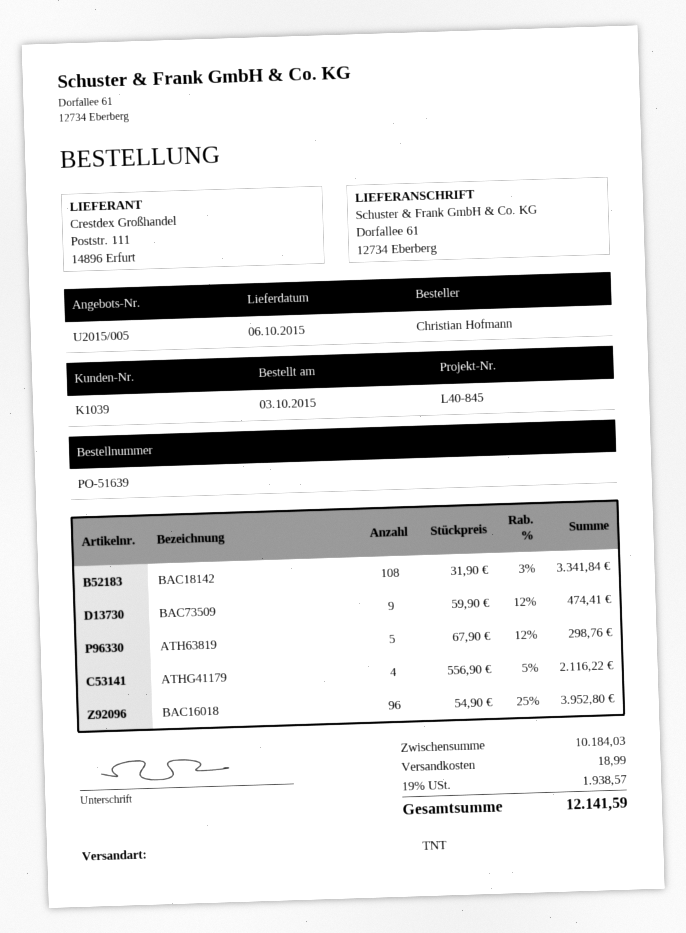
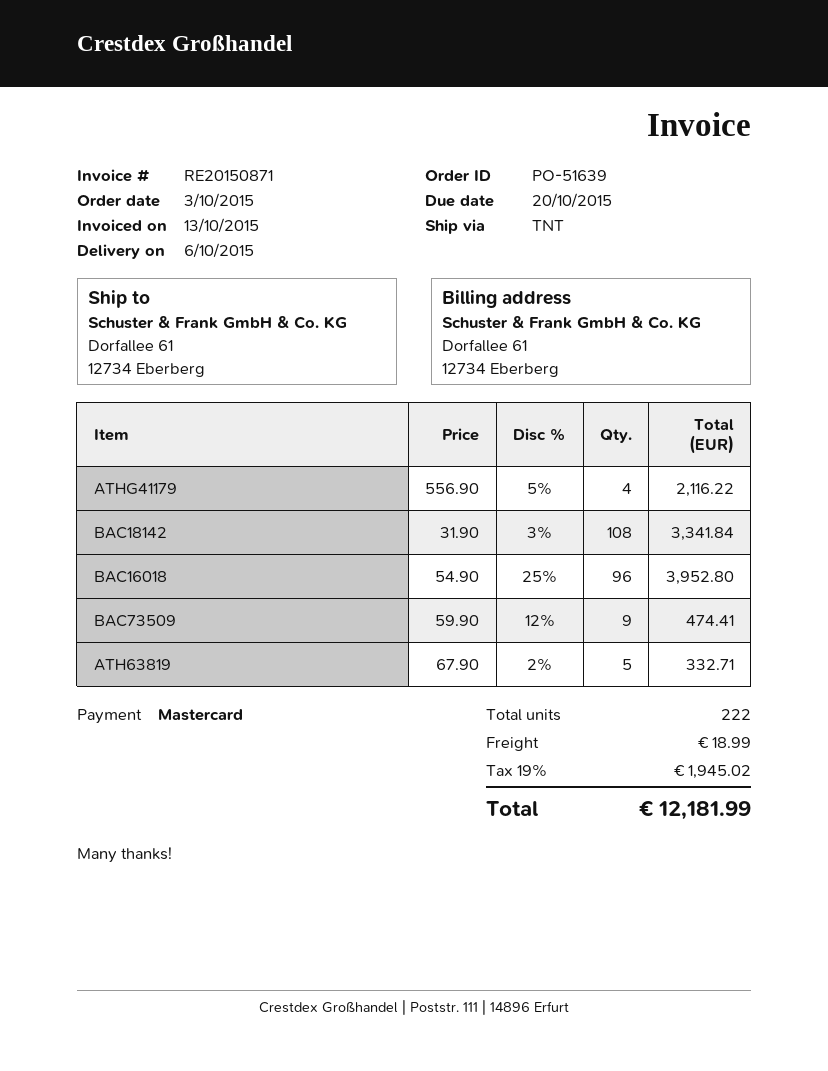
ATH63819: 5 x 67.90 - 12% = 298.76 -> 5 x 67.90 - 2% = 332.71
tax: 19% = 1938.57 -> 19% = 1945.02
total: 12141.59 -> 12181.99

